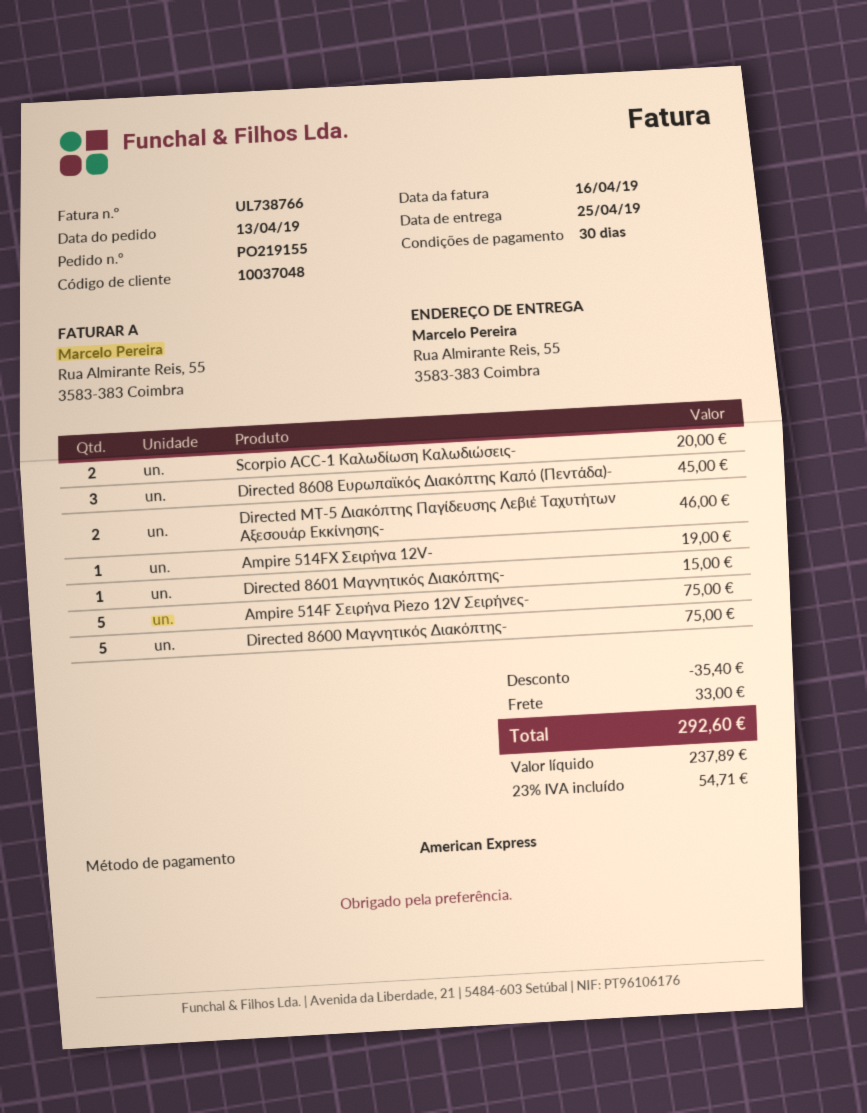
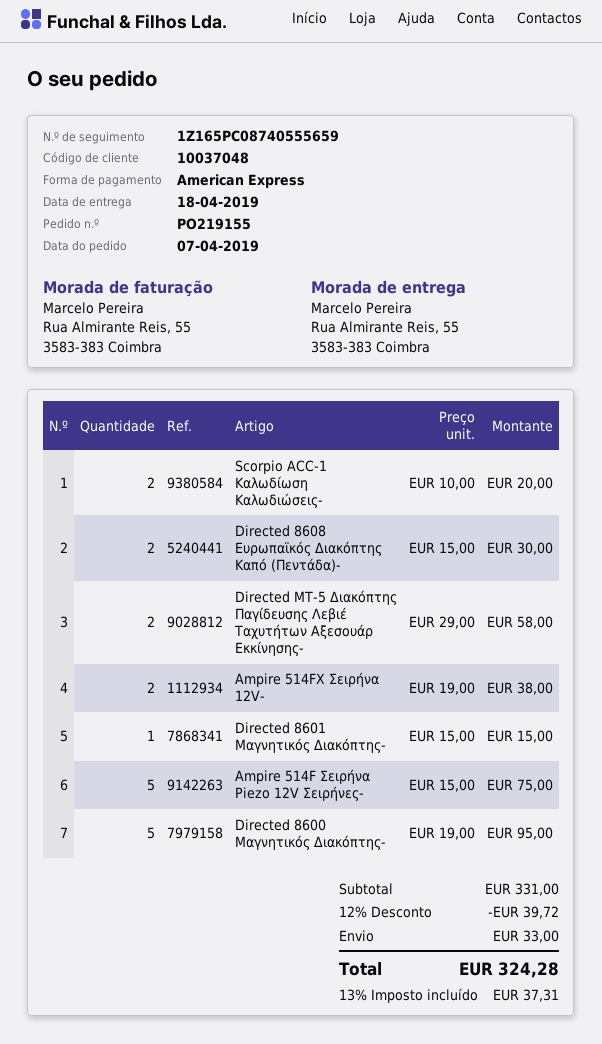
order date: 2019-04-13 -> 2019-04-07
delivery date: 2019-04-25 -> 2019-04-18
Directed 8608 Ευρωπαϊκός Διακόπτης Καπό (Πεντάδα)-: 3 for 45.00 -> 2 for 30.00
Directed MT-5 Διακόπτης Παγίδευσης Λεβιέ Ταχυτήτων Αξεσουάρ Εκκίνησης-: 2 for 46.00 -> 2 for 58.00
Ampire 514FX Σειρήνα 12V-: 1 for 19.00 -> 2 for 38.00
Directed 8600 Μαγνητικός Διακόπτης-: 5 for 75.00 -> 5 for 95.00
discount: 35.40 -> 39.72
tax: 23% = 54.71 -> 13% = 37.31
total: 292.60 -> 324.28

